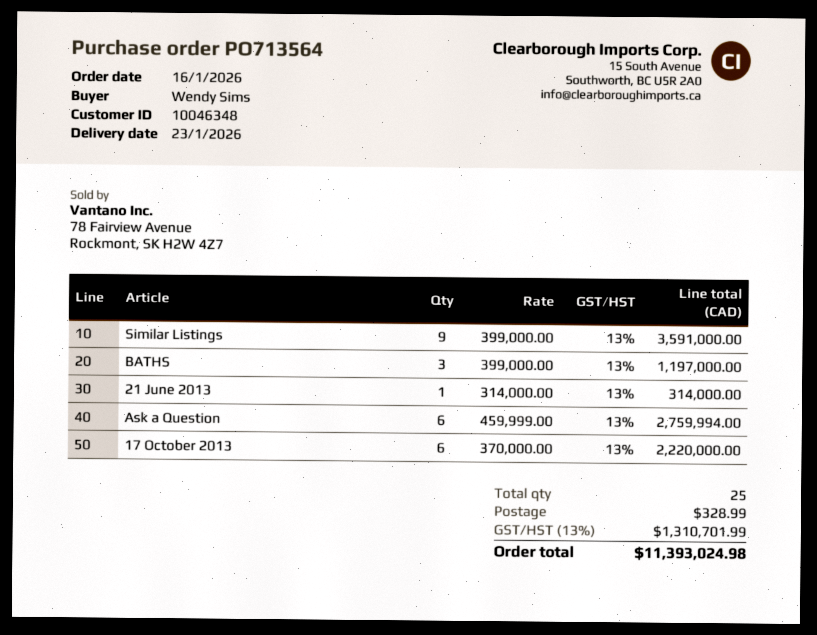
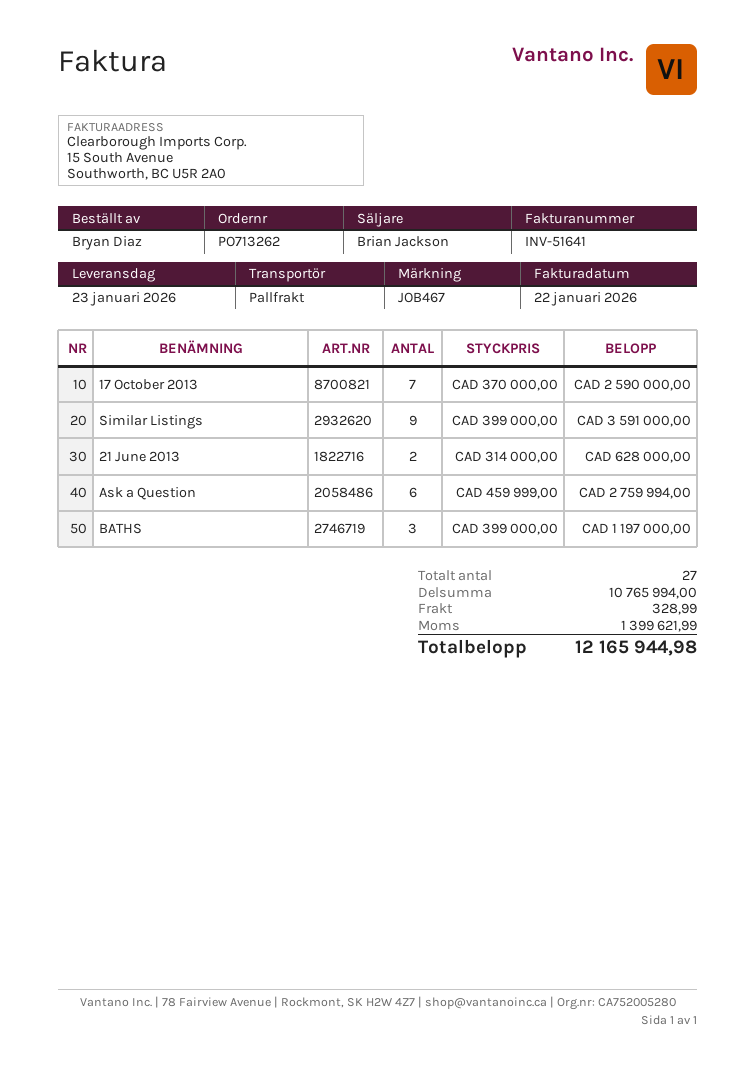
order number: PO713564 -> PO713262
ordered by: Wendy Sims -> Bryan Diaz
21 June 2013: 1 x 314000.00 = 314000.00 -> 2 x 314000.00 = 628000.00
17 October 2013: 6 x 370000.00 = 2220000.00 -> 7 x 370000.00 = 2590000.00
total quantity: 25 -> 27
tax: 1310701.99 -> 1399621.99
total: 11393024.98 -> 12165944.98

